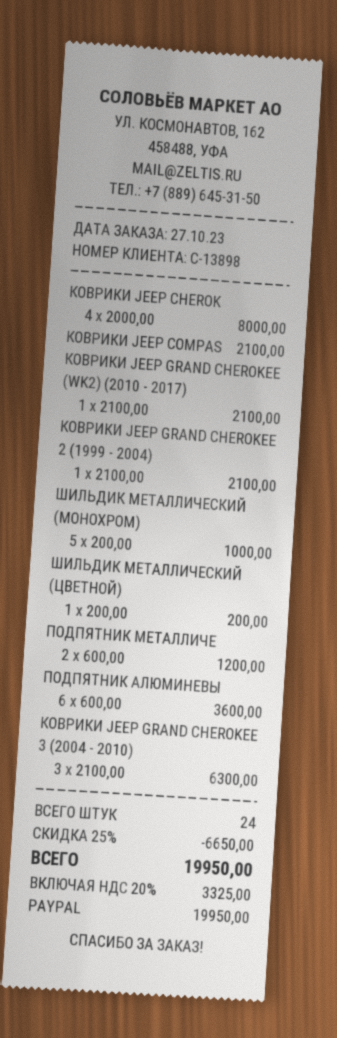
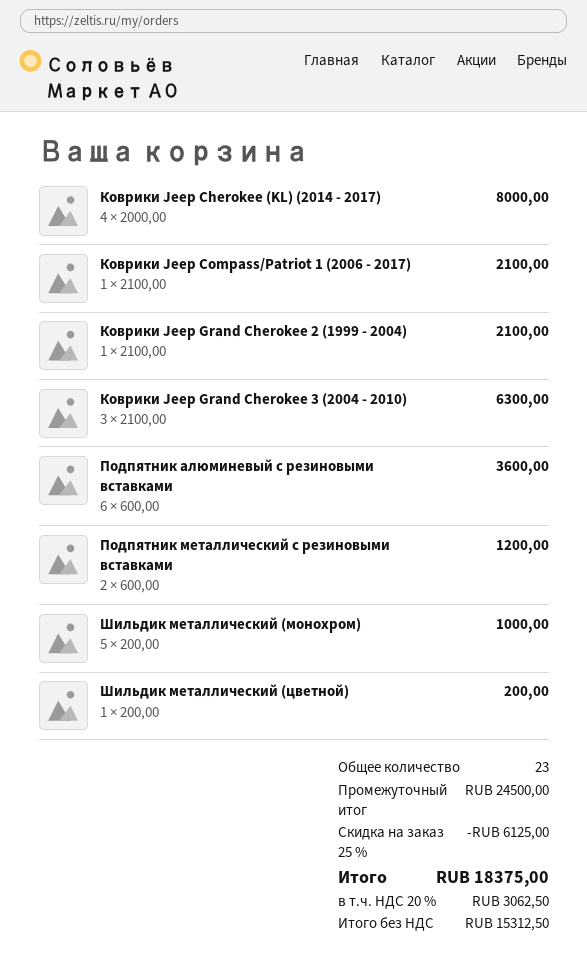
КОВРИКИ JEEP GRAND CHEROKEE (WK2) (2010 - 2017): 1 x 2100.00 = 2100.00 -> none
total quantity: 24 -> 23
discount: 25% = 6650.00 -> 25% = 6125.00
tax: 20% = 3325.00 -> 20% = 3062.50
total: 19950.00 -> 18375.00

